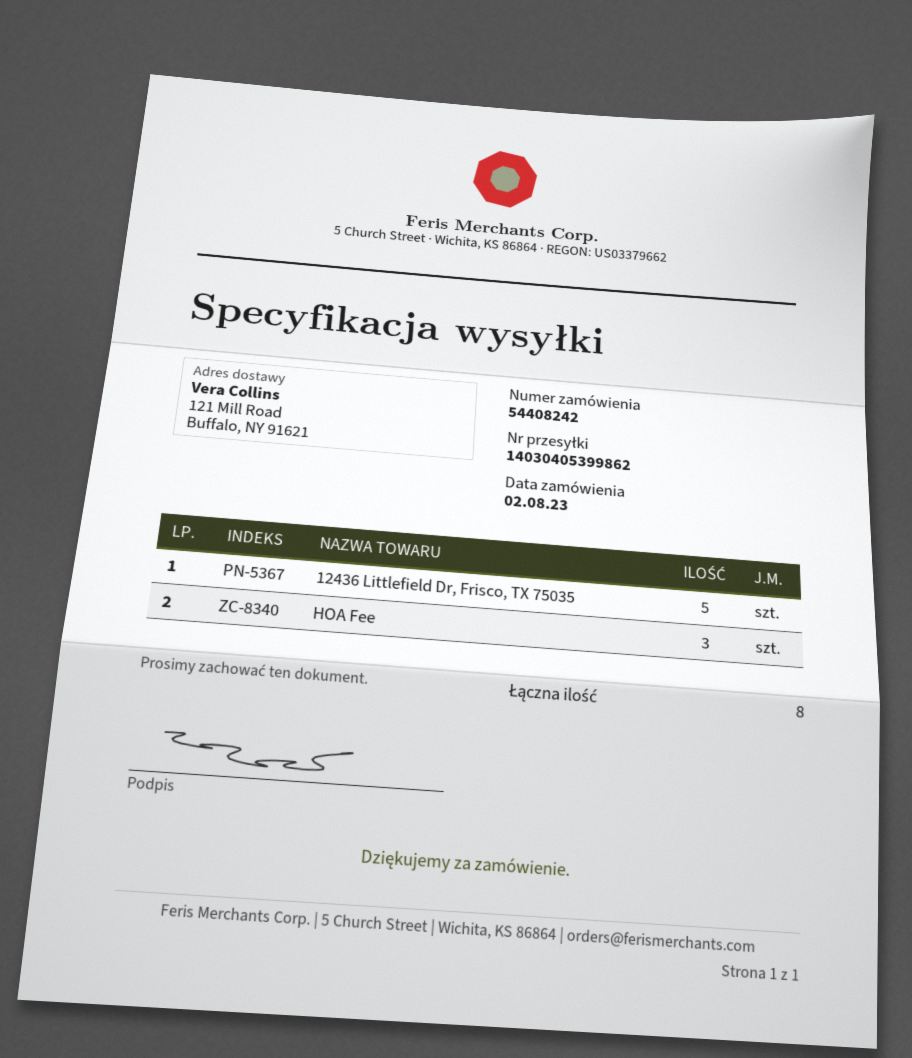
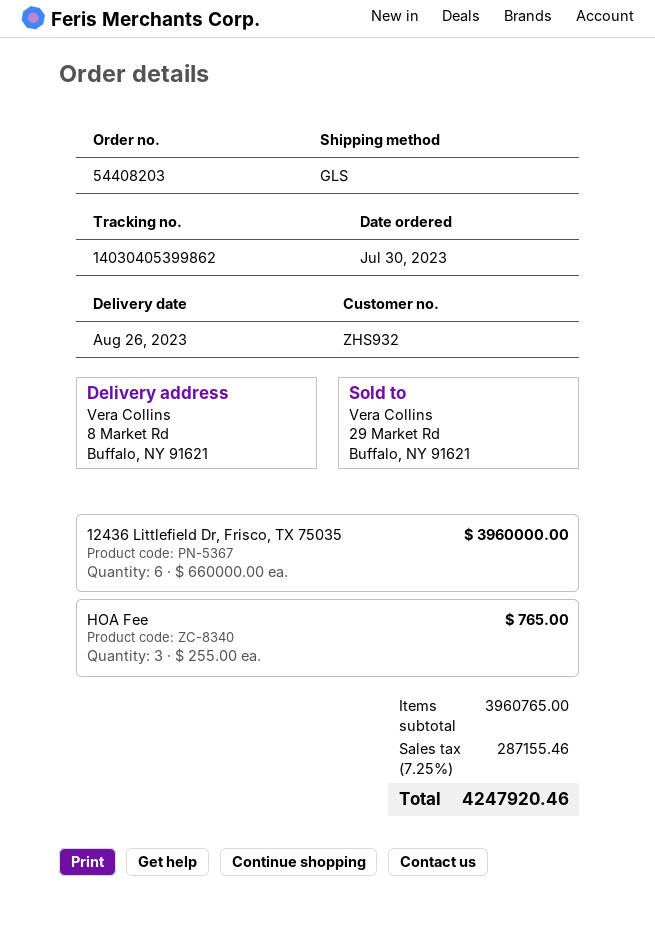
order number: 54408242 -> 54408203
order date: 2023-08-02 -> 2023-07-30
ship to: 121 Mill Road, Buffalo, NY 91621 -> 8 Market Rd, Buffalo, NY 91621
12436 Littlefield Dr, Frisco, TX 75035: 5 -> 6

